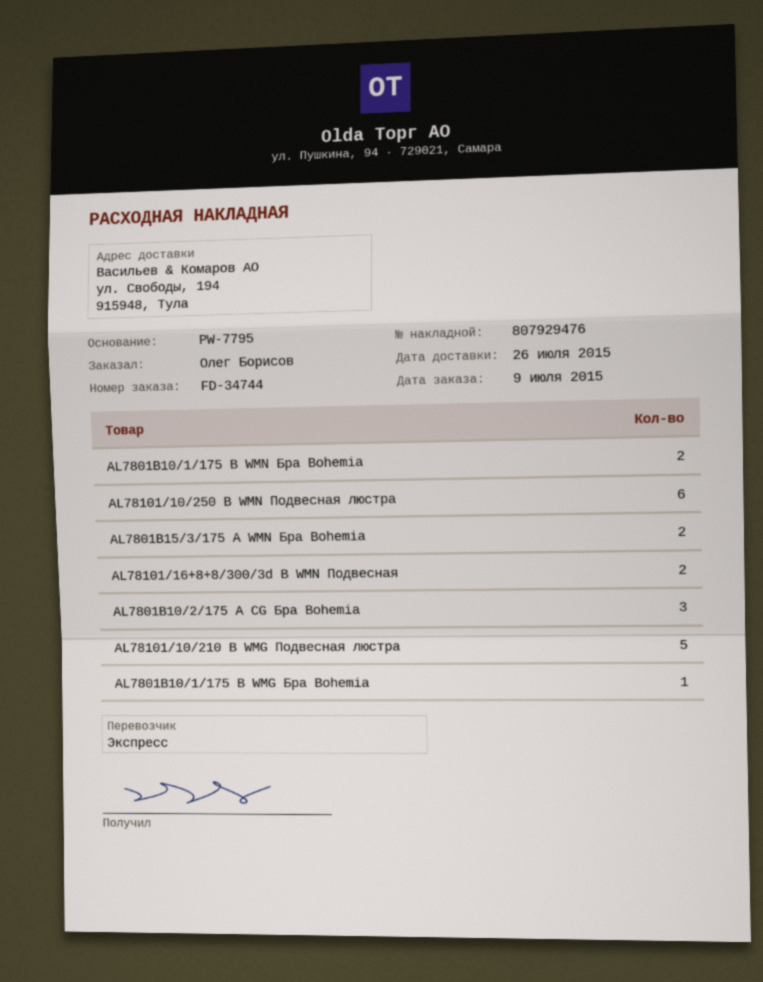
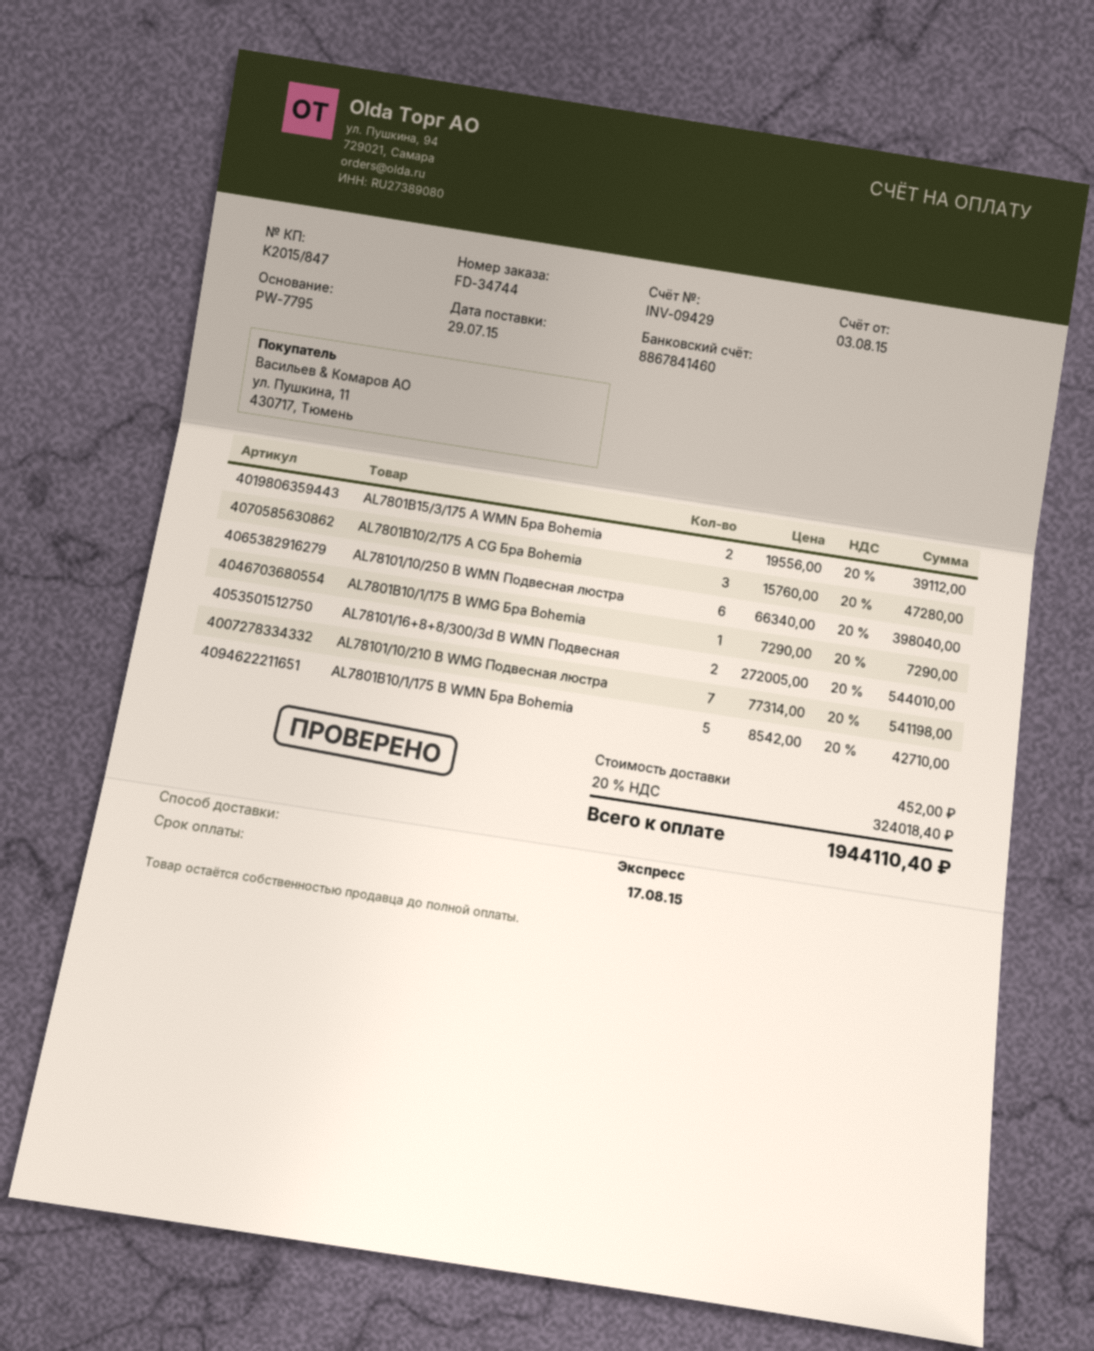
delivery date: 2015-07-26 -> 2015-07-29
AL7801B10/1/175 B WMN Бра Bohemia: 2 -> 5
AL78101/10/210 B WMG Подвесная люстра: 5 -> 7

